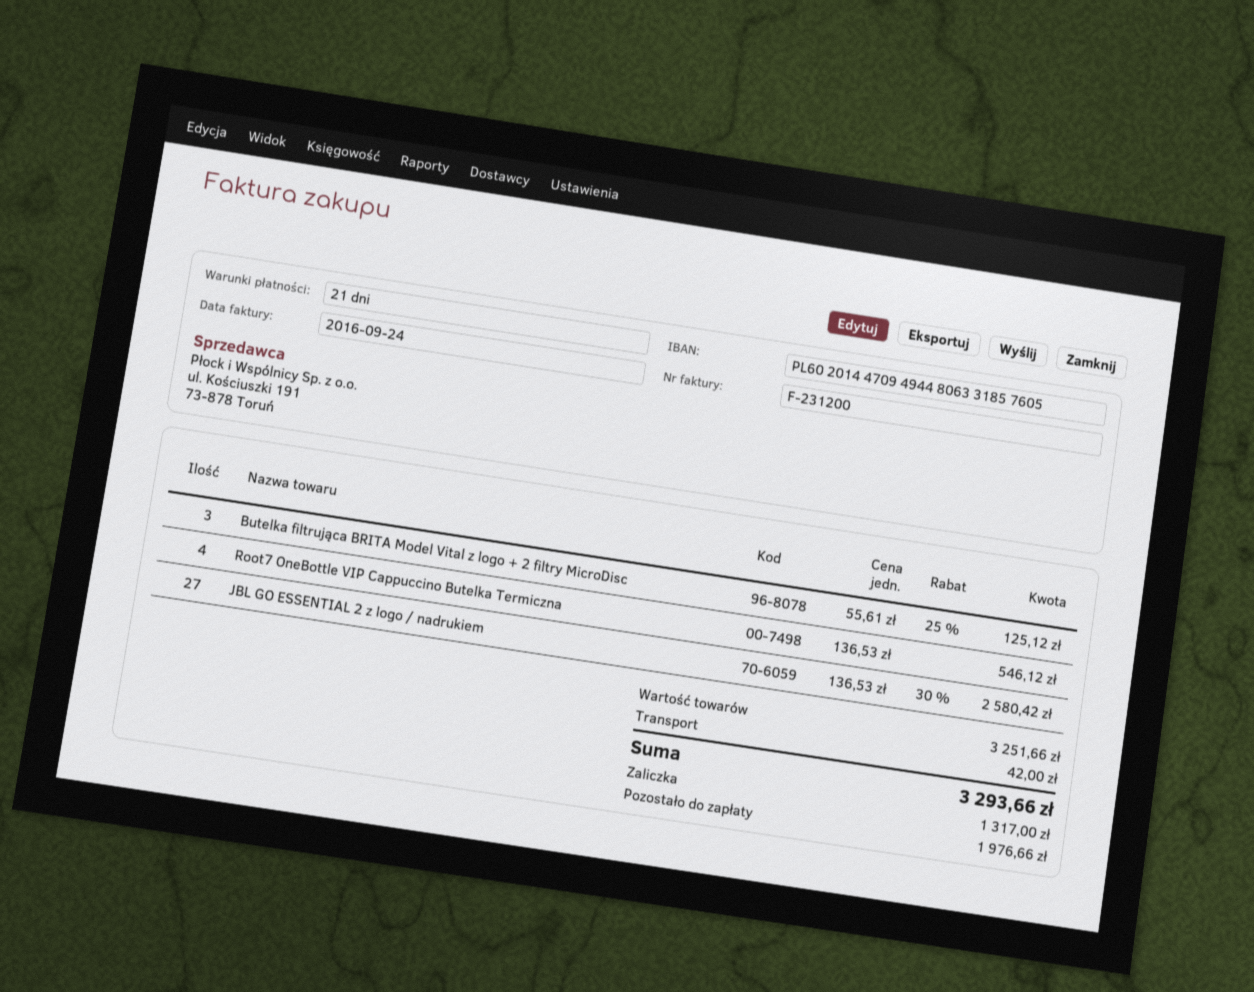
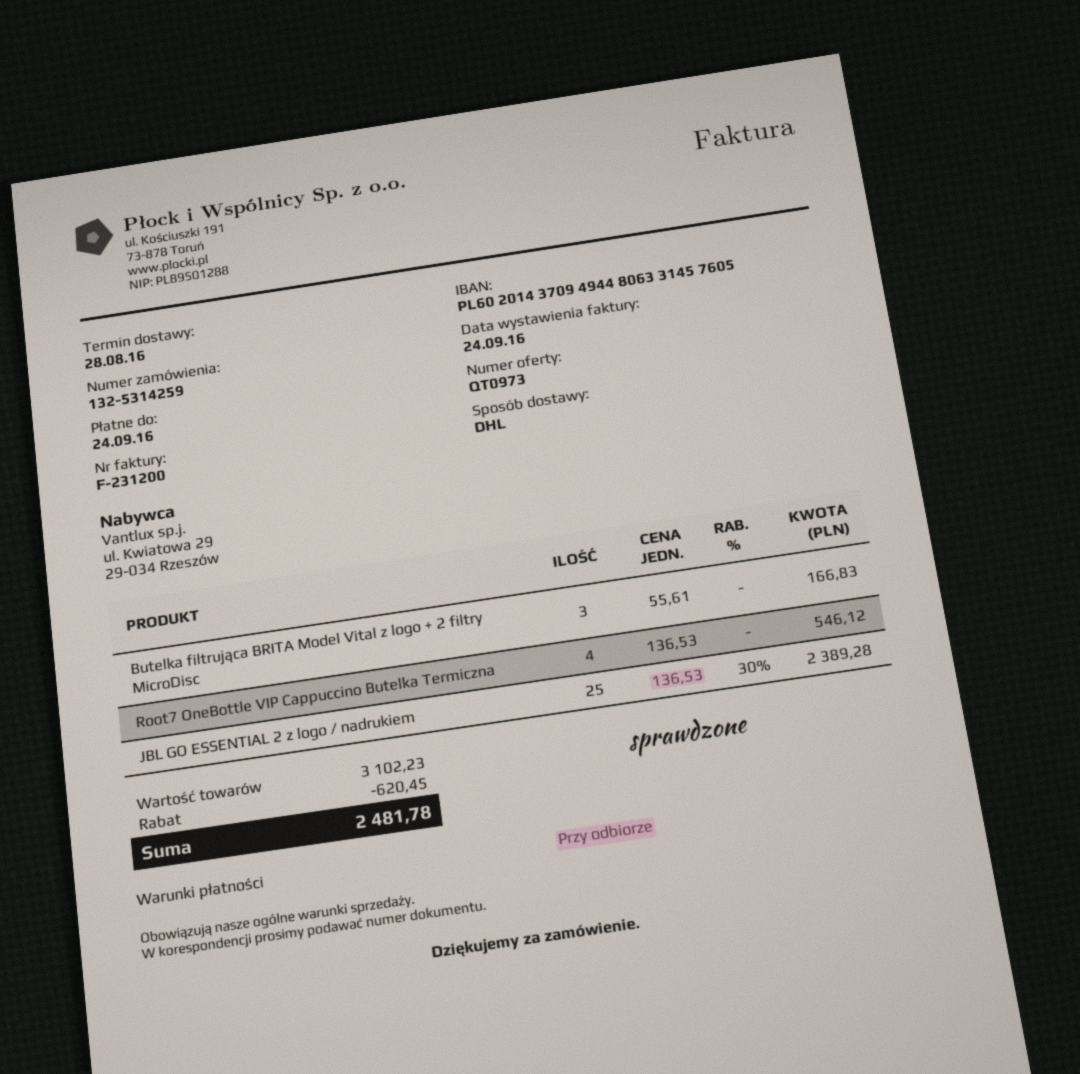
payment terms: 21 days -> on receipt
bank account: PL60201447094944806331857605 -> PL60201437094944806331457605
Butelka filtrująca BRITA Model Vital z logo + 2 filtry MicroDisc: 3 x 55.61 - 25% = 125.12 -> 3 x 55.61 = 166.83
JBL GO ESSENTIAL 2 z logo / nadrukiem: 27 x 136.53 - 30% = 2580.42 -> 25 x 136.53 - 30% = 2389.28
subtotal: 3251.66 -> 3102.23
discount: none -> 620.45
shipping: 42.00 -> none
total: 3293.66 -> 2481.78

